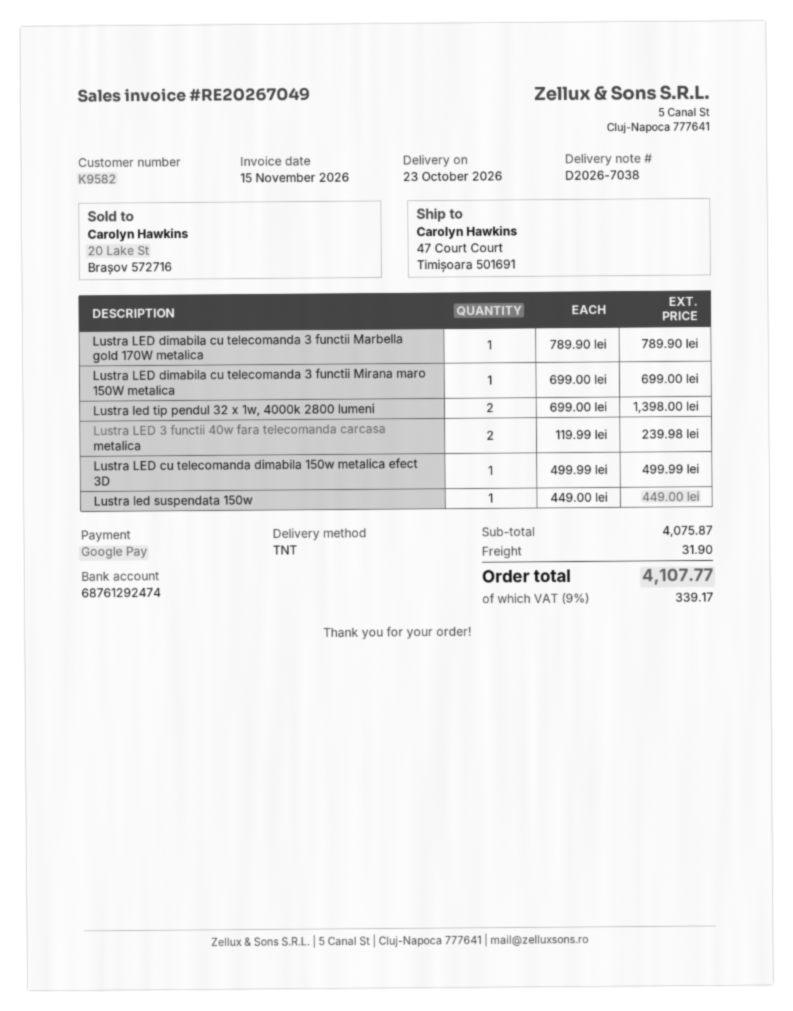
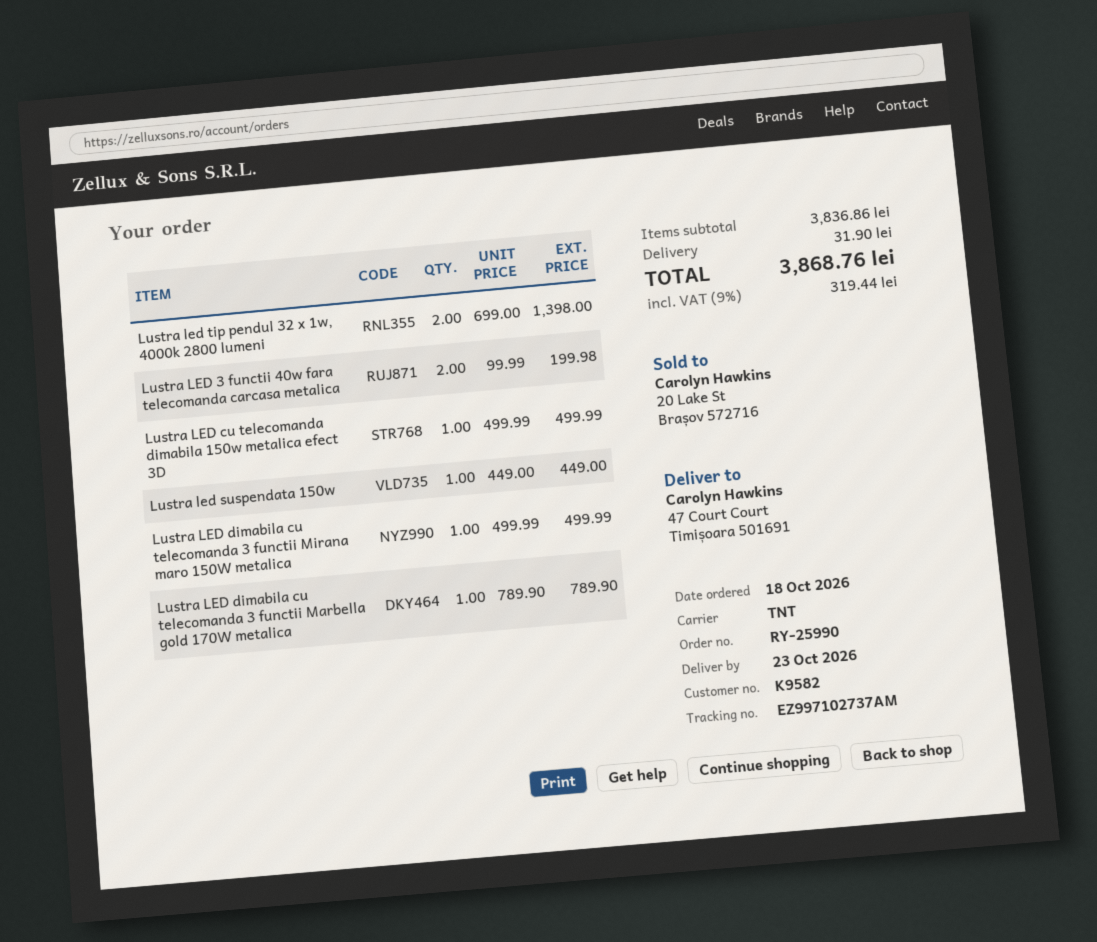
Lustra LED dimabila cu telecomanda 3 functii Mirana maro 150W metalica: 1 x 699.00 = 699.00 -> 1 x 499.99 = 499.99
Lustra LED 3 functii 40w fara telecomanda carcasa metalica: 2 x 119.99 = 239.98 -> 2 x 99.99 = 199.98
subtotal: 4075.87 -> 3836.86
tax: 9% = 339.17 -> 9% = 319.44
total: 4107.77 -> 3868.76

